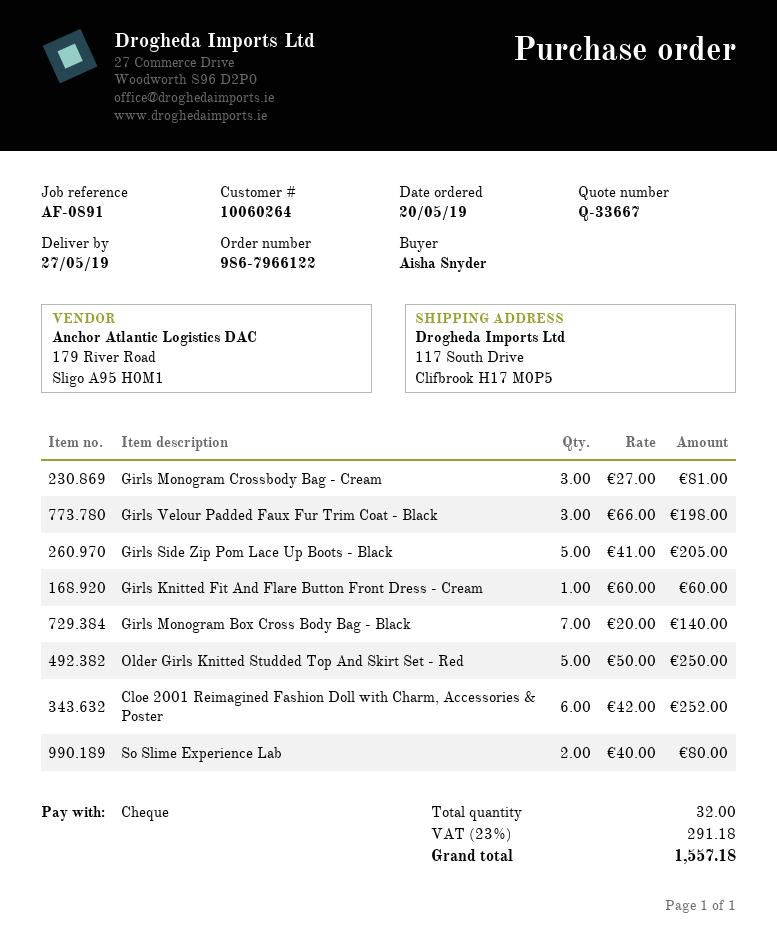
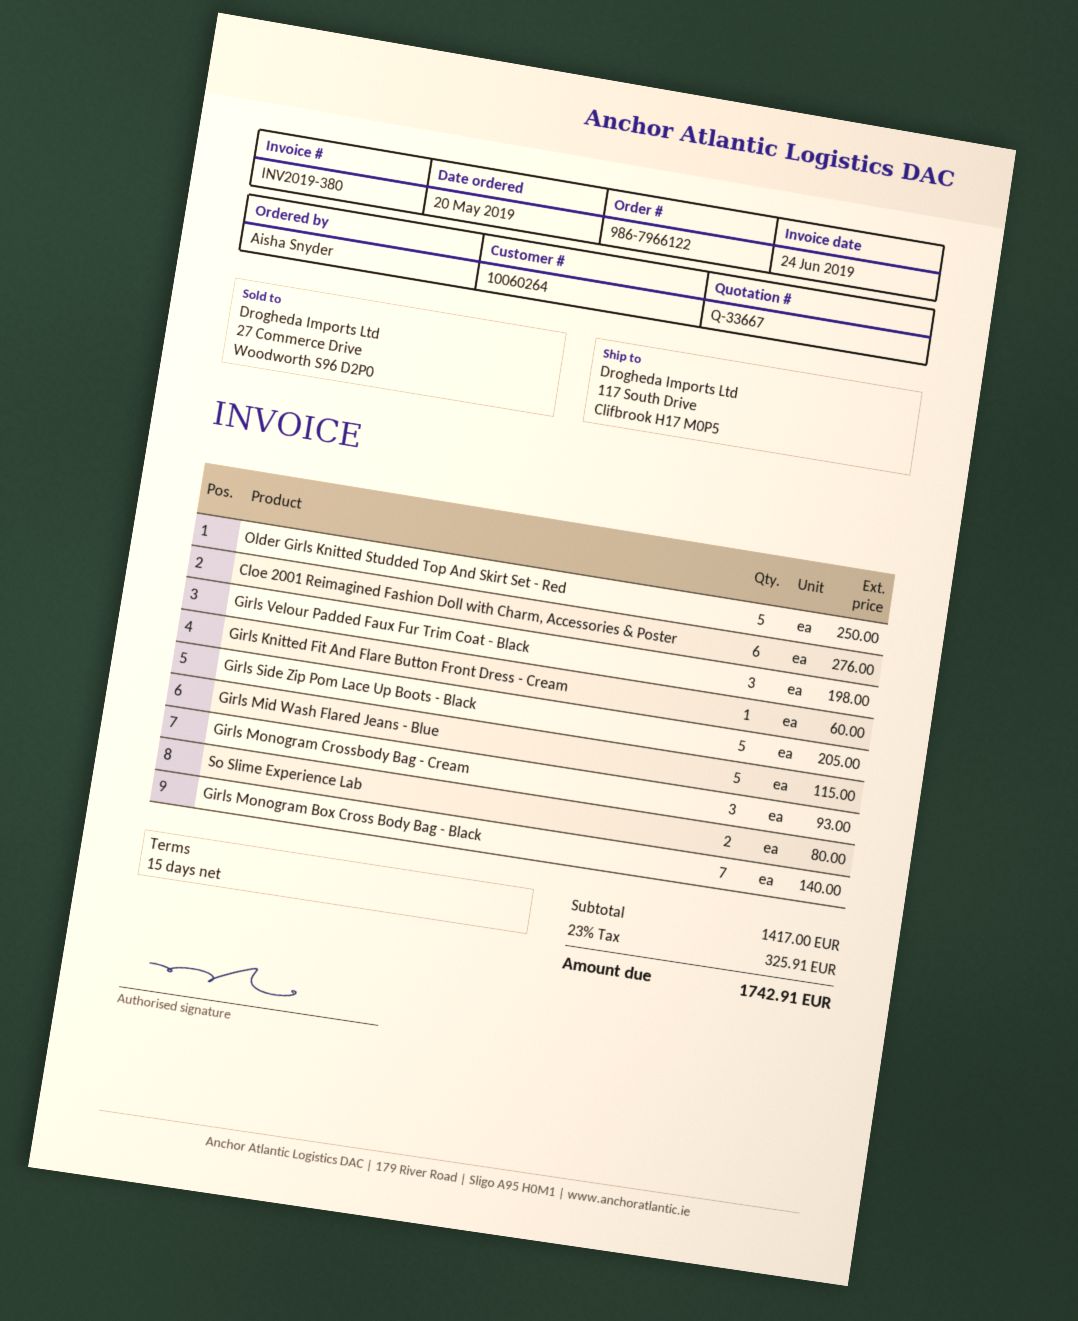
Girls Monogram Crossbody Bag - Cream: 3 for 81.00 -> 3 for 93.00
Cloe 2001 Reimagined Fashion Doll with Charm, Accessories & Poster: 6 for 252.00 -> 6 for 276.00
Girls Mid Wash Flared Jeans - Blue: none -> 5 for 115.00
tax: 23% = 291.18 -> 23% = 325.91
total: 1557.18 -> 1742.91

